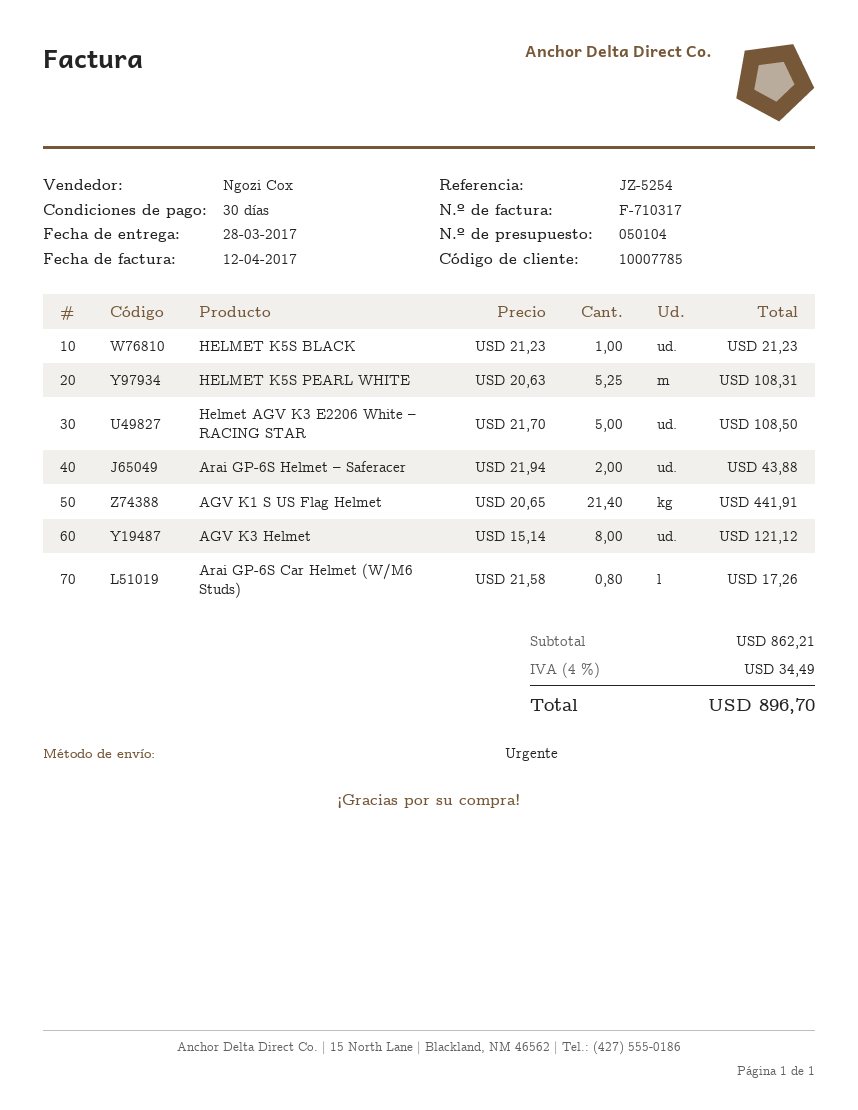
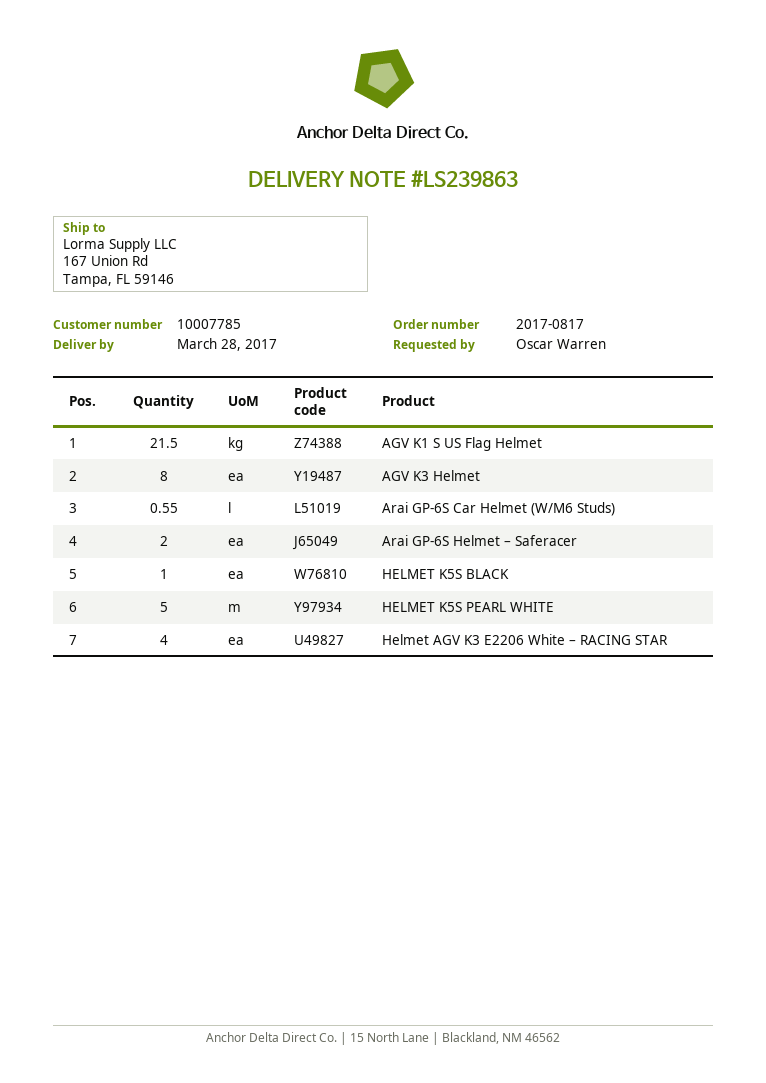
HELMET K5S PEARL WHITE: 5.25 -> 5
Helmet AGV K3 E2206 White – RACING STAR: 5 -> 4
AGV K1 S US Flag Helmet: 21.4 -> 21.5
Arai GP-6S Car Helmet (W/M6 Studs): 0.8 -> 0.55

